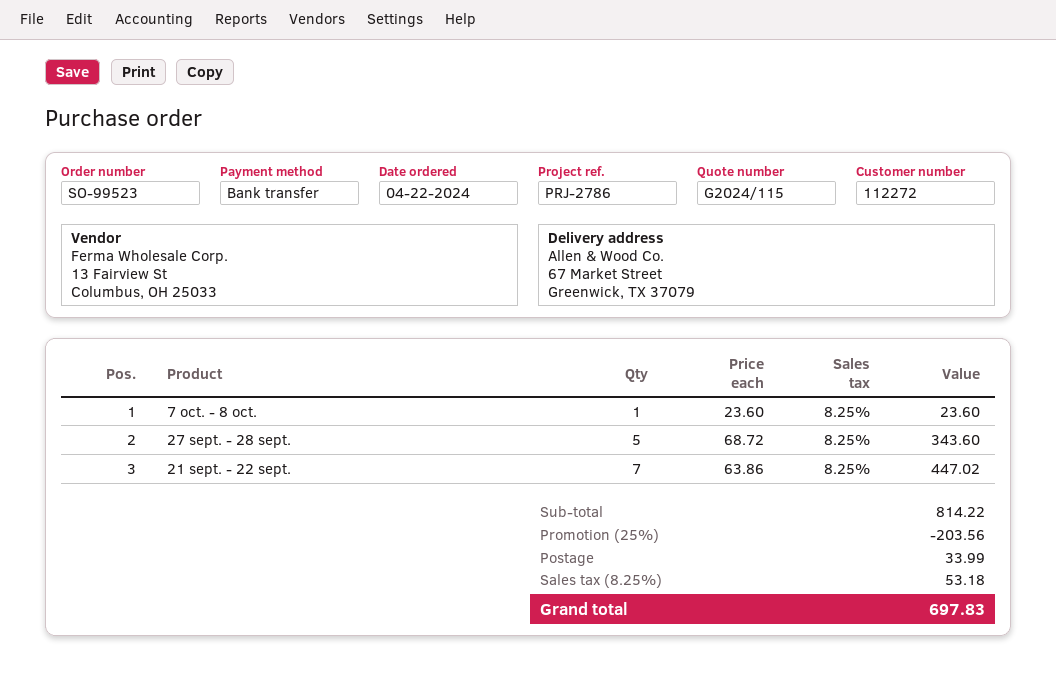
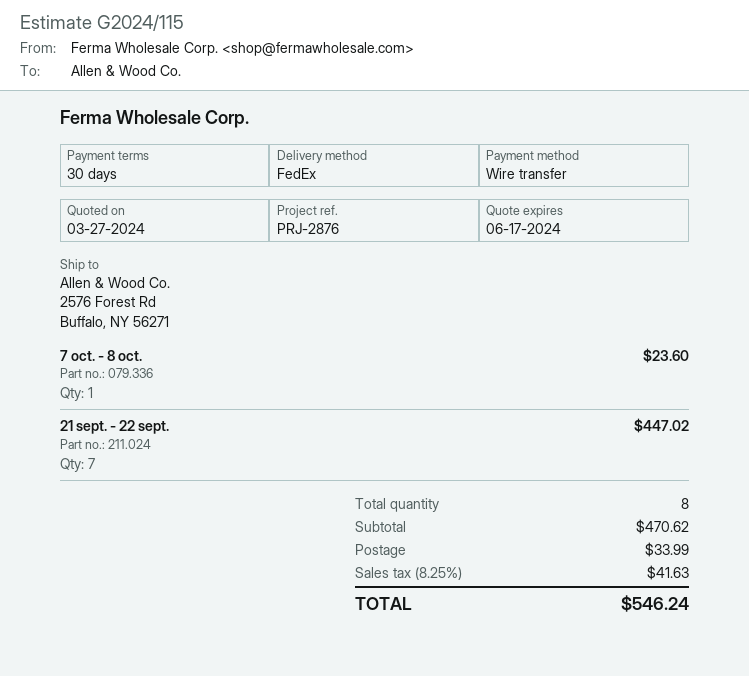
reference: PRJ-2786 -> PRJ-2876
ship to: 67 Market Street, Greenwick, TX 37079 -> 2576 Forest Rd, Buffalo, NY 56271
27 sept. - 28 sept.: 5 for 343.60 -> none
subtotal: 814.22 -> 470.62
discount: 25% = 203.56 -> none
tax: 8.25% = 53.18 -> 8.25% = 41.63
total: 697.83 -> 546.24

